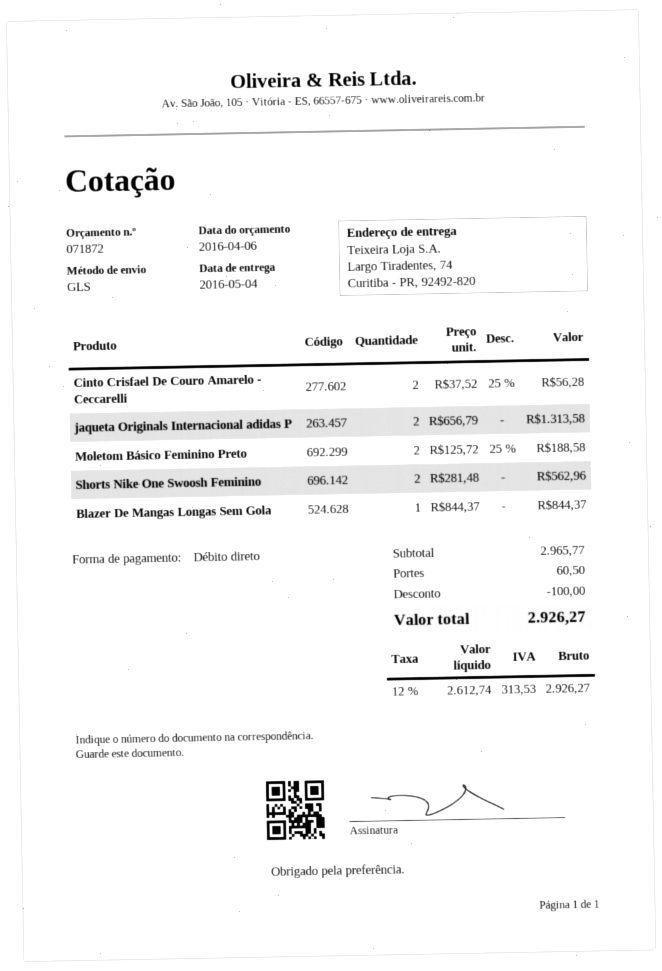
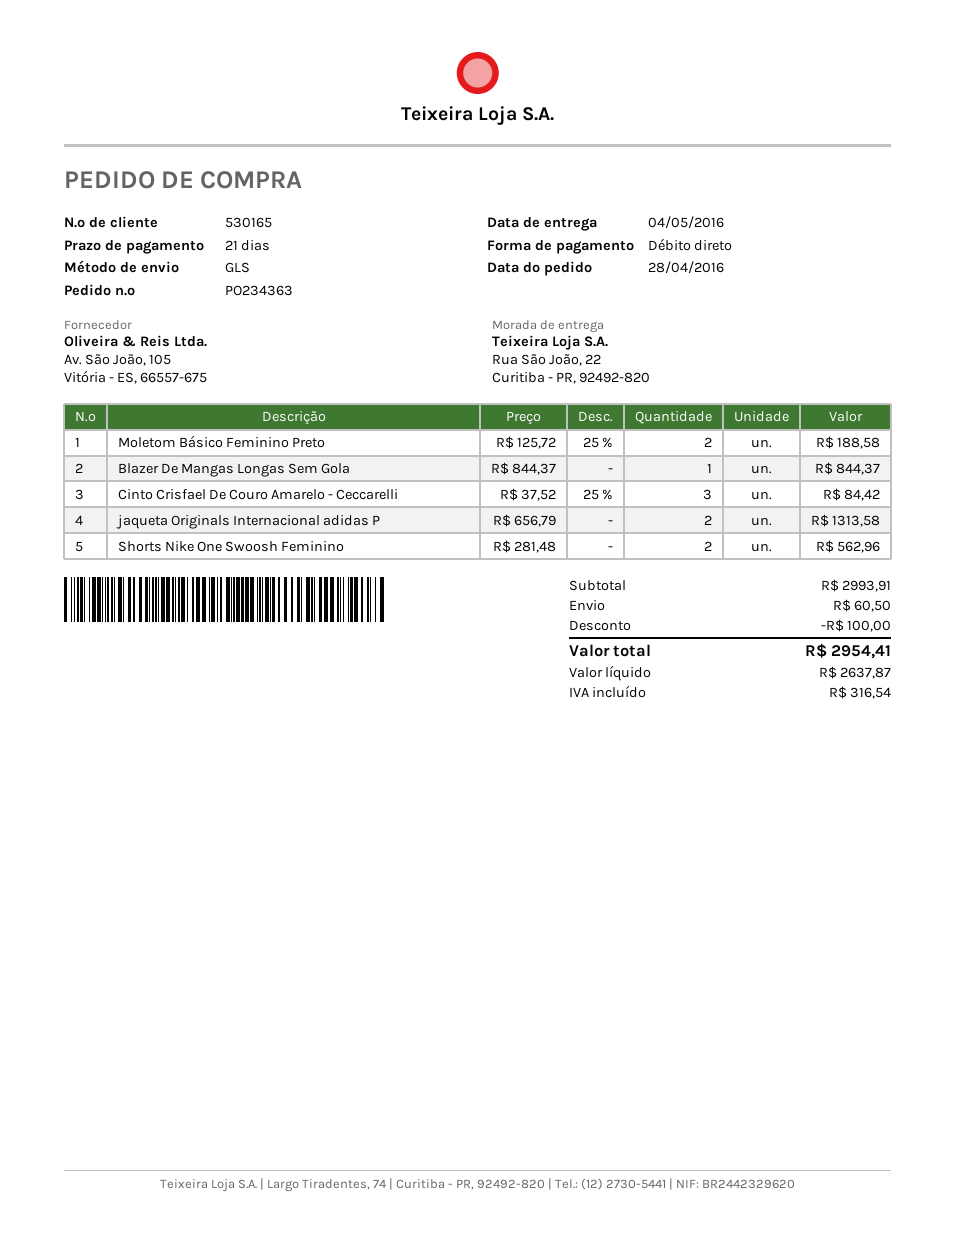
ship to: Largo Tiradentes, 74, Curitiba - PR, 92492-820 -> Rua São João, 22, Curitiba - PR, 92492-820
Cinto Crisfael De Couro Amarelo - Ceccarelli: 2 x 37.52 - 25% = 56.28 -> 3 x 37.52 - 25% = 84.42
subtotal: 2965.77 -> 2993.91
net: 2612.74 -> 2637.87
tax: 313.53 -> 316.54
total: 2926.27 -> 2954.41

